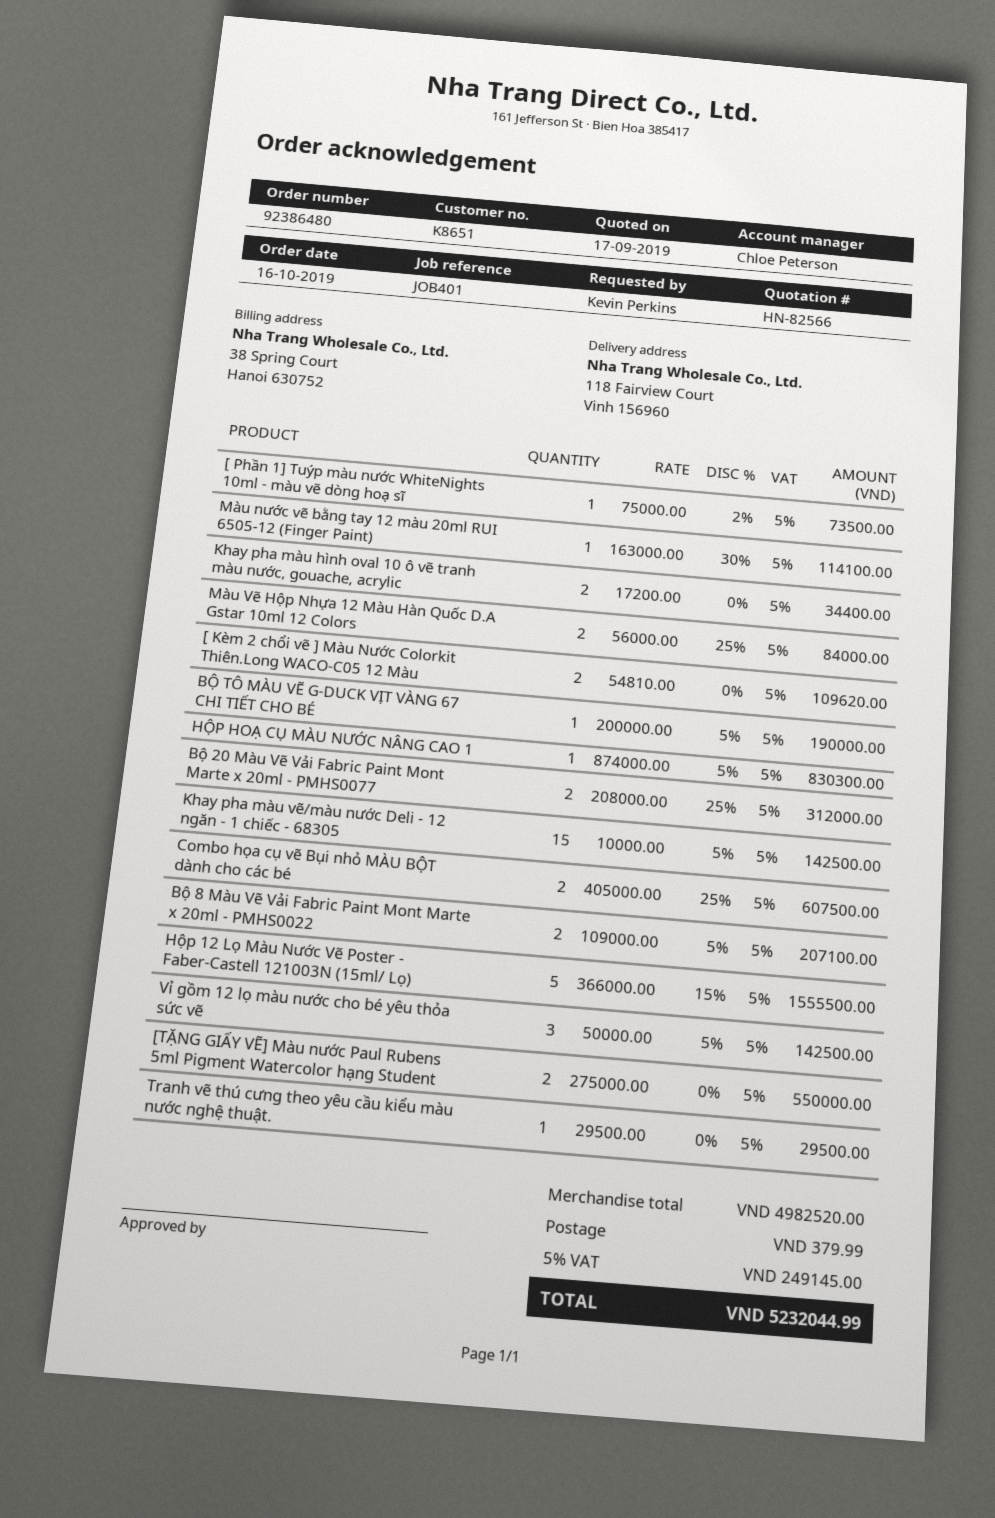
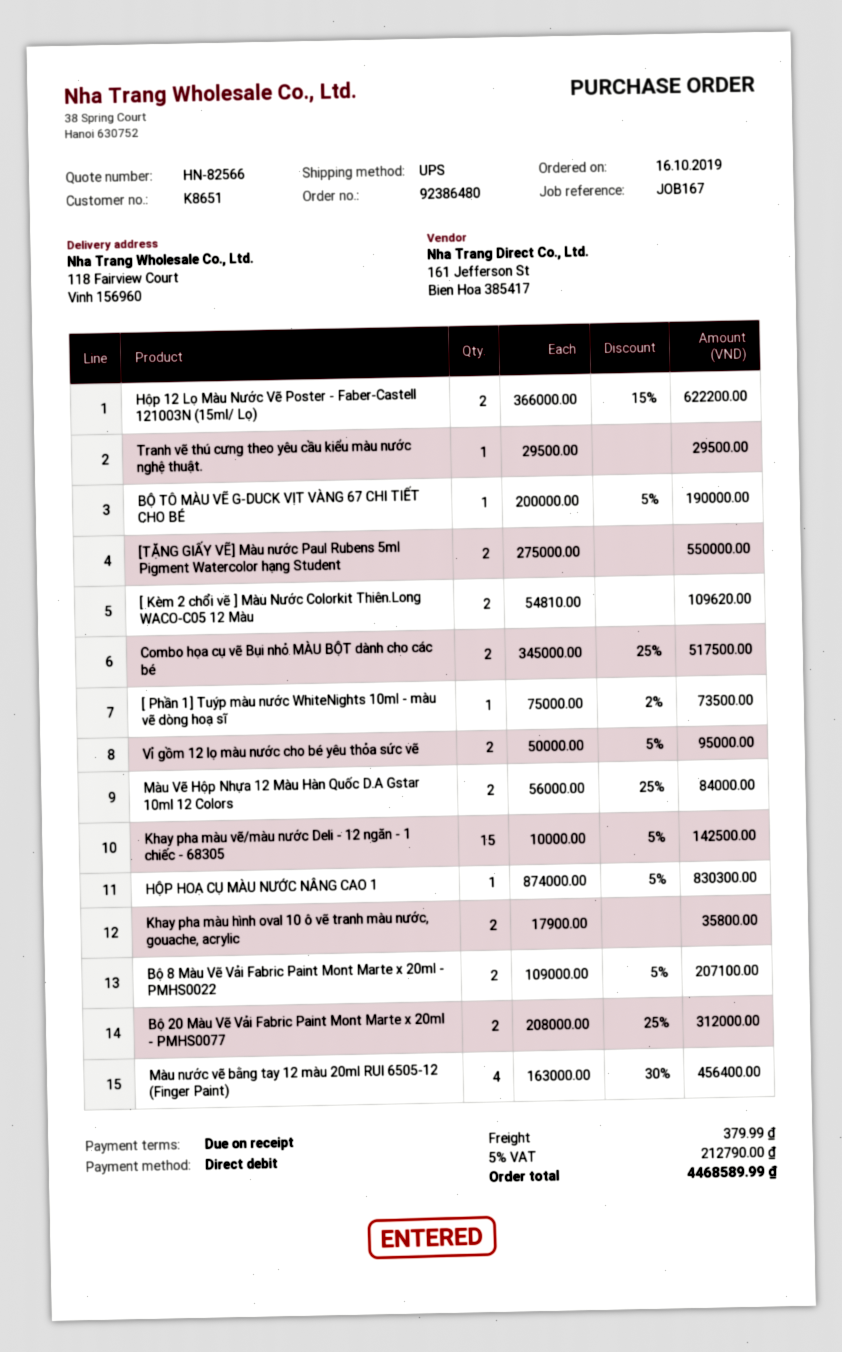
reference: JOB401 -> JOB167
Màu nước vẽ bằng tay 12 màu 20ml RUI 6505-12 (Finger Paint): 1 x 163000.00 - 30% = 114100.00 -> 4 x 163000.00 - 30% = 456400.00
Khay pha màu hình oval 10 ô vẽ tranh màu nước, gouache, acrylic: 2 x 17200.00 = 34400.00 -> 2 x 17900.00 = 35800.00
Combo họa cụ vẽ Bụi nhỏ MÀU BỘT dành cho các bé: 2 x 405000.00 - 25% = 607500.00 -> 2 x 345000.00 - 25% = 517500.00
Hộp 12 Lọ Màu Nước Vẽ Poster - Faber-Castell 121003N (15ml/ Lọ): 5 x 366000.00 - 15% = 1555500.00 -> 2 x 366000.00 - 15% = 622200.00
Vỉ gồm 12 lọ màu nước cho bé yêu thỏa sức vẽ: 3 x 50000.00 - 5% = 142500.00 -> 2 x 50000.00 - 5% = 95000.00
tax: 5% = 249145.00 -> 5% = 212790.00
total: 5232044.99 -> 4468589.99

